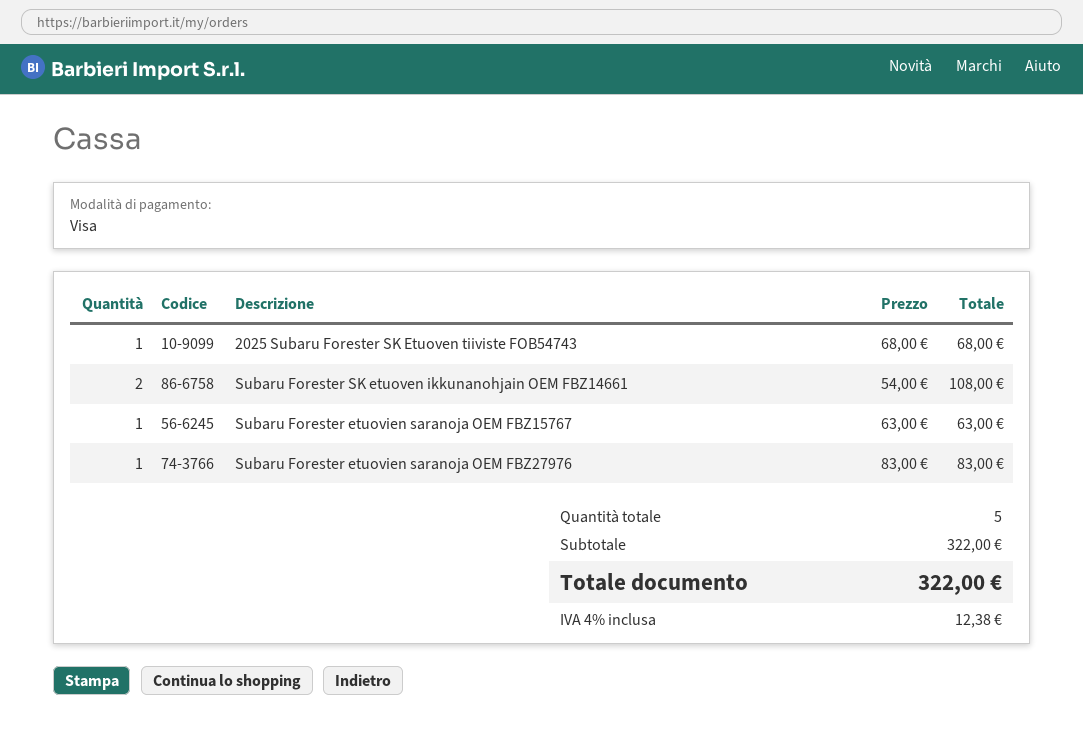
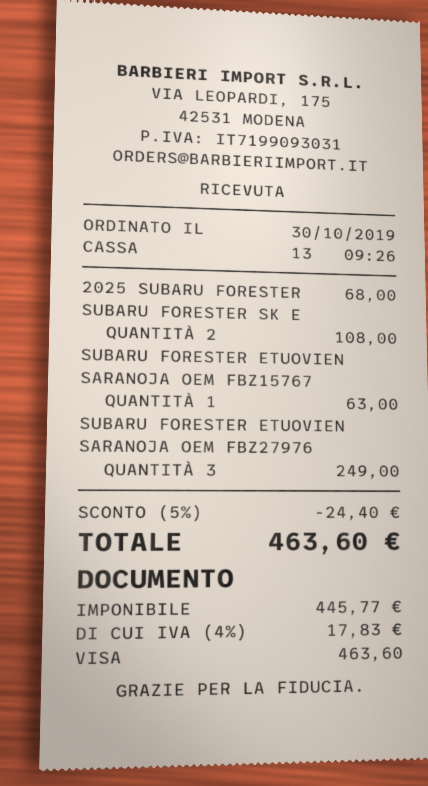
Subaru Forester etuovien saranoja OEM FBZ27976: 1 for 83.00 -> 3 for 249.00
discount: none -> 5% = 24.40
tax: 4% = 12.38 -> 4% = 17.83
total: 322.00 -> 463.60

